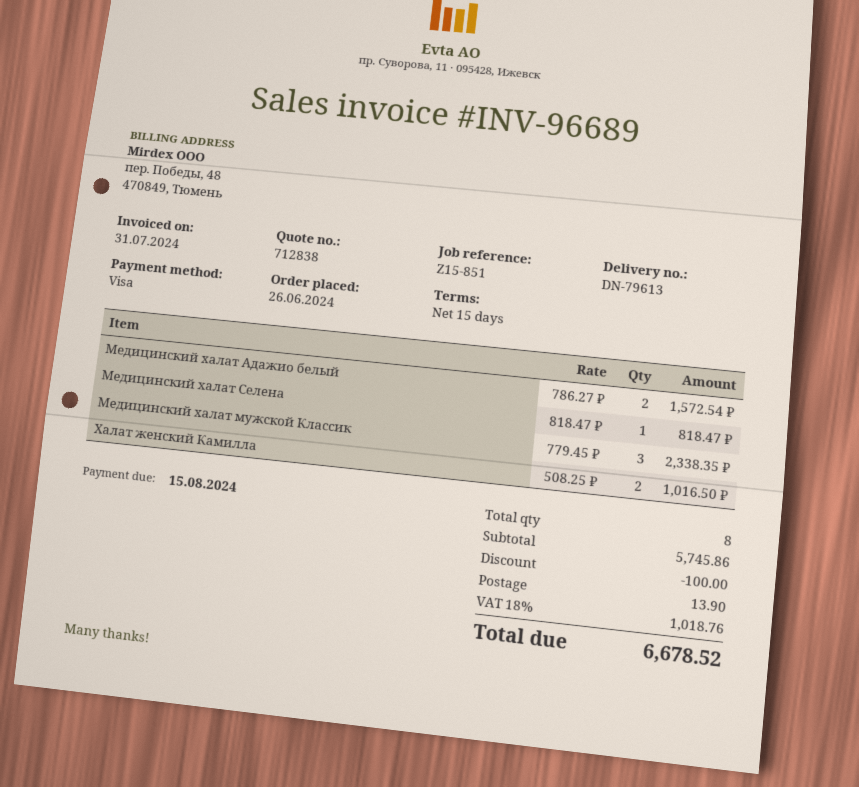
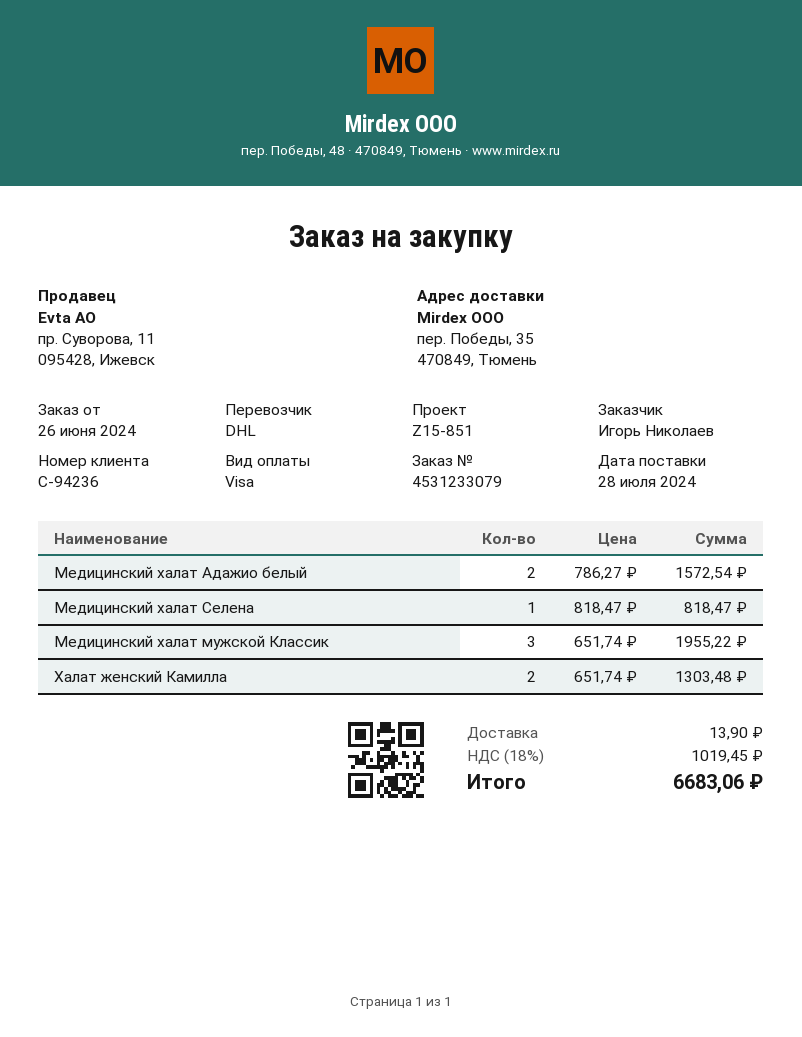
Медицинский халат мужской Классик: 3 x 779.45 = 2338.35 -> 3 x 651.74 = 1955.22
Халат женский Камилла: 2 x 508.25 = 1016.50 -> 2 x 651.74 = 1303.48
discount: 100.00 -> none
tax: 18% = 1018.76 -> 18% = 1019.45
total: 6678.52 -> 6683.06

